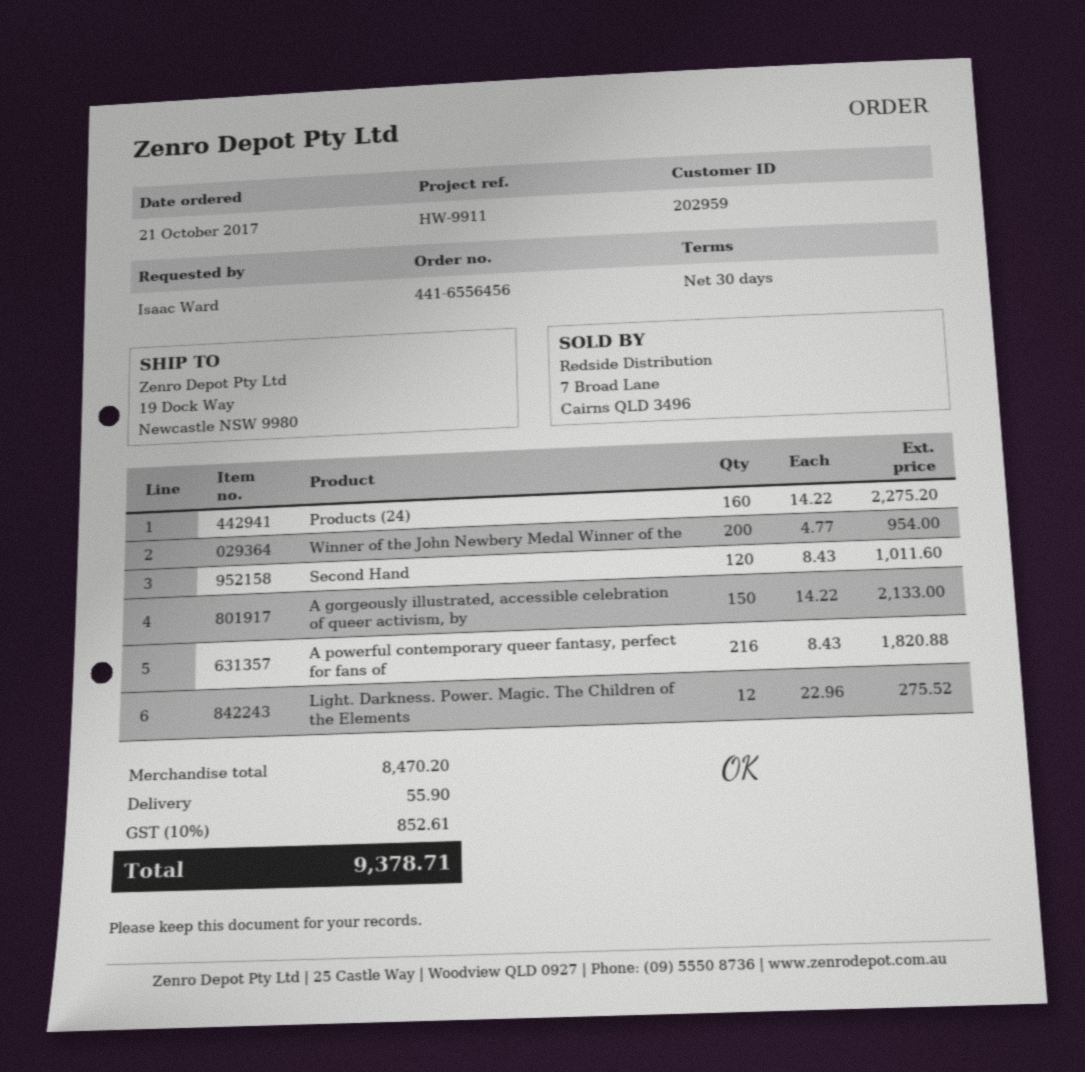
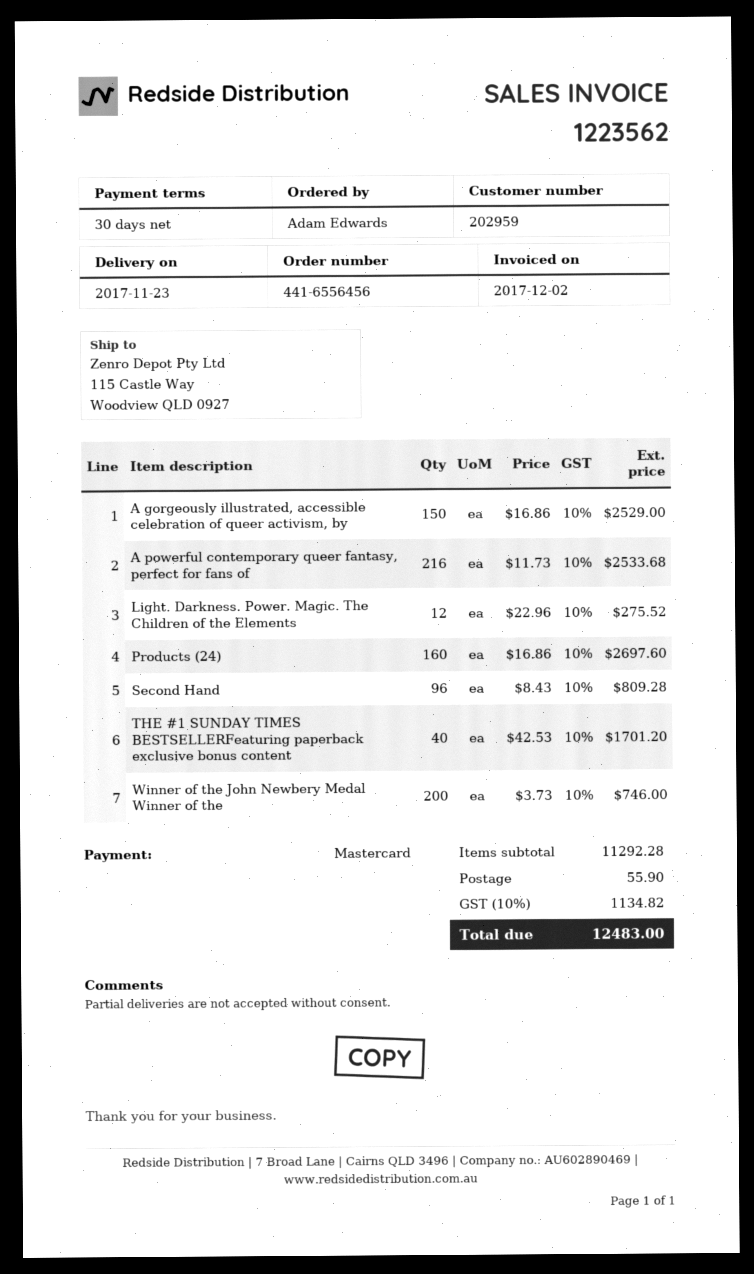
ordered by: Isaac Ward -> Adam Edwards
ship to: 19 Dock Way, Newcastle NSW 9980 -> 115 Castle Way, Woodview QLD 0927
Products (24): 160 x 14.22 = 2275.20 -> 160 x 16.86 = 2697.60
Winner of the John Newbery Medal Winner of the: 200 x 4.77 = 954.00 -> 200 x 3.73 = 746.00
Second Hand: 120 x 8.43 = 1011.60 -> 96 x 8.43 = 809.28
A gorgeously illustrated, accessible celebration of queer activism, by: 150 x 14.22 = 2133.00 -> 150 x 16.86 = 2529.00
A powerful contemporary queer fantasy, perfect for fans of: 216 x 8.43 = 1820.88 -> 216 x 11.73 = 2533.68
THE #1 SUNDAY TIMES BESTSELLERFeaturing paperback exclusive bonus content: none -> 40 x 42.53 = 1701.20
subtotal: 8470.20 -> 11292.28
tax: 10% = 852.61 -> 10% = 1134.82
total: 9378.71 -> 12483.00

